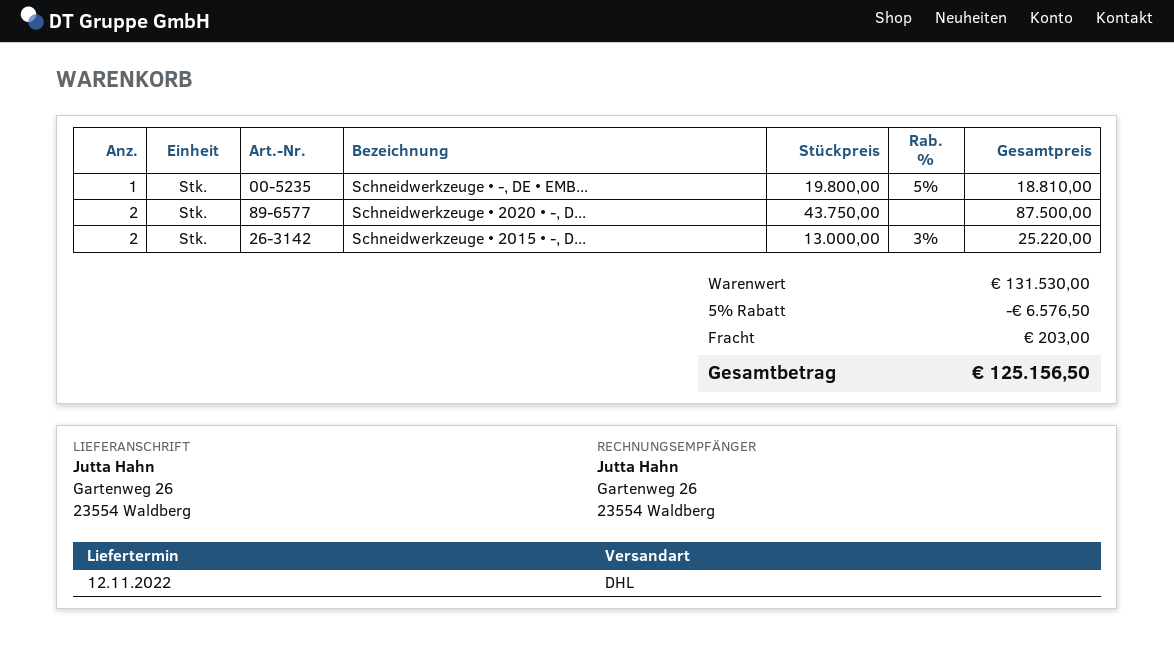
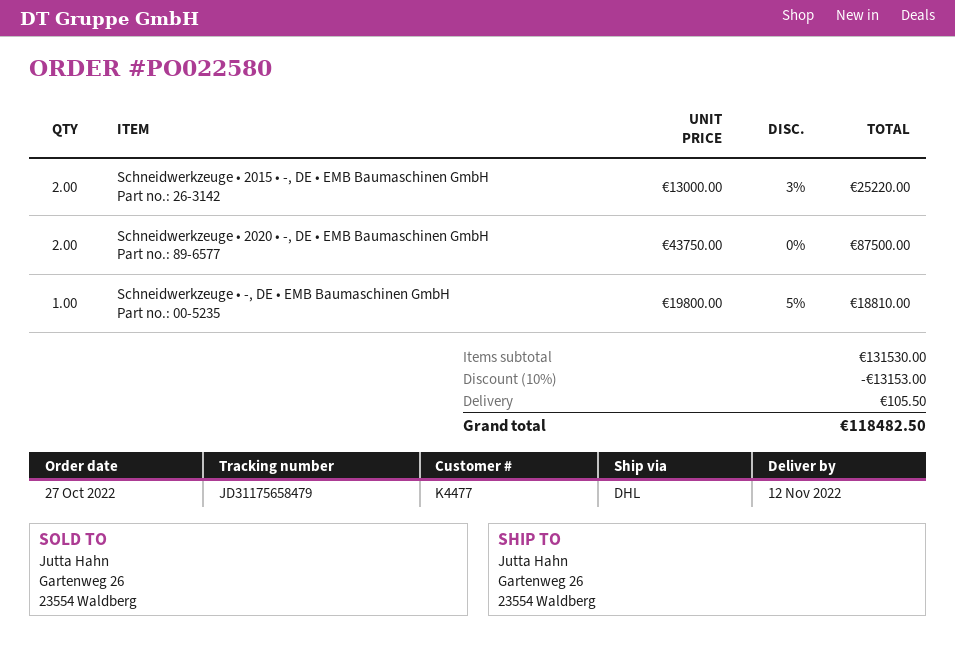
discount: 5% = 6576.50 -> 10% = 13153.00
shipping: 203.00 -> 105.50
total: 125156.50 -> 118482.50

